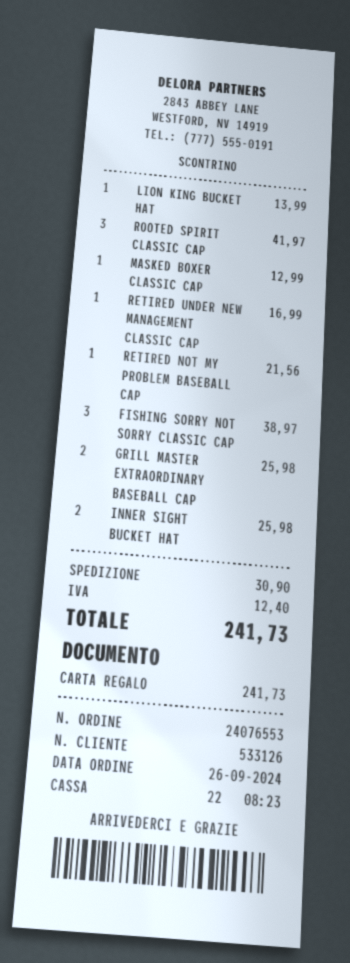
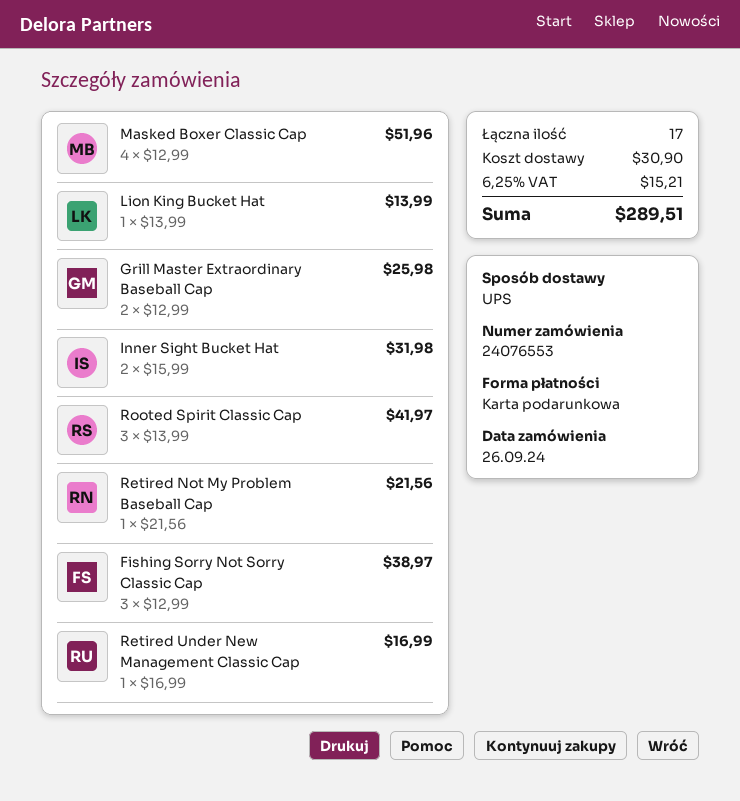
MASKED BOXER CLASSIC CAP: 1 for 12.99 -> 4 for 51.96
INNER SIGHT BUCKET HAT: 2 for 25.98 -> 2 for 31.98
tax: 12.40 -> 15.21
total: 241.73 -> 289.51

